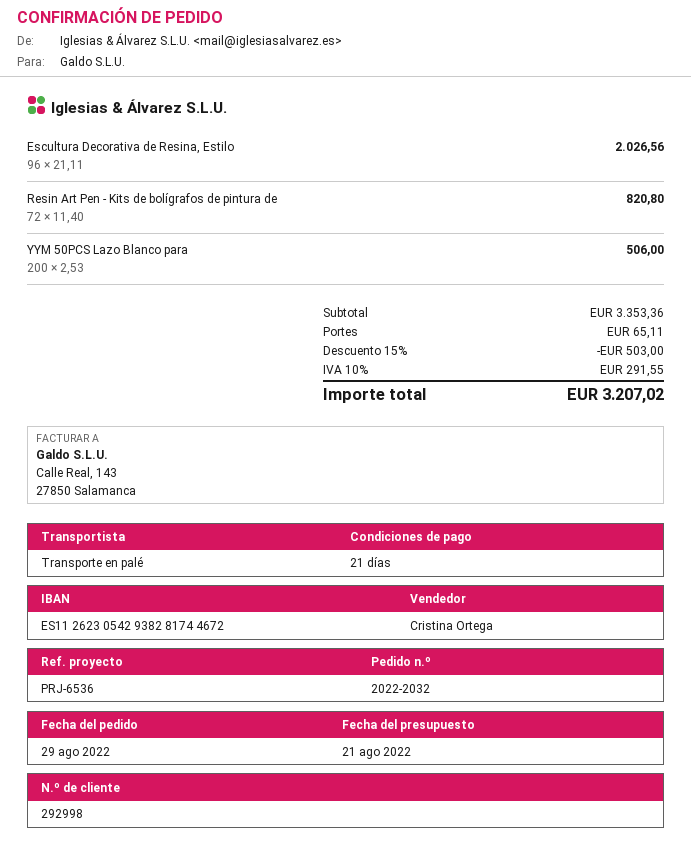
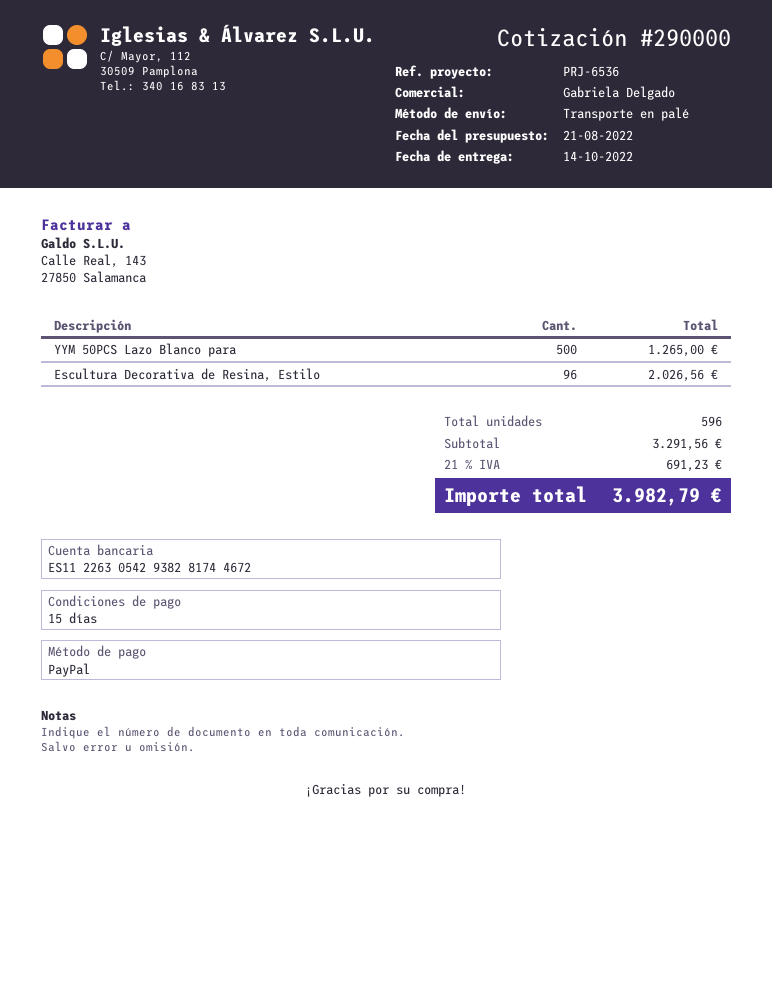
payment terms: 21 days -> 15 days
sales rep: Cristina Ortega -> Gabriela Delgado
bank account: ES1126230542938281744672 -> ES1122630542938281744672
Resin Art Pen - Kits de bolígrafos de pintura de: 72 for 820.80 -> none
YYM 50PCS Lazo Blanco para: 200 for 506.00 -> 500 for 1265.00
subtotal: 3353.36 -> 3291.56
discount: 15% = 503.00 -> none
shipping: 65.11 -> none
tax: 10% = 291.55 -> 21% = 691.23
total: 3207.02 -> 3982.79

